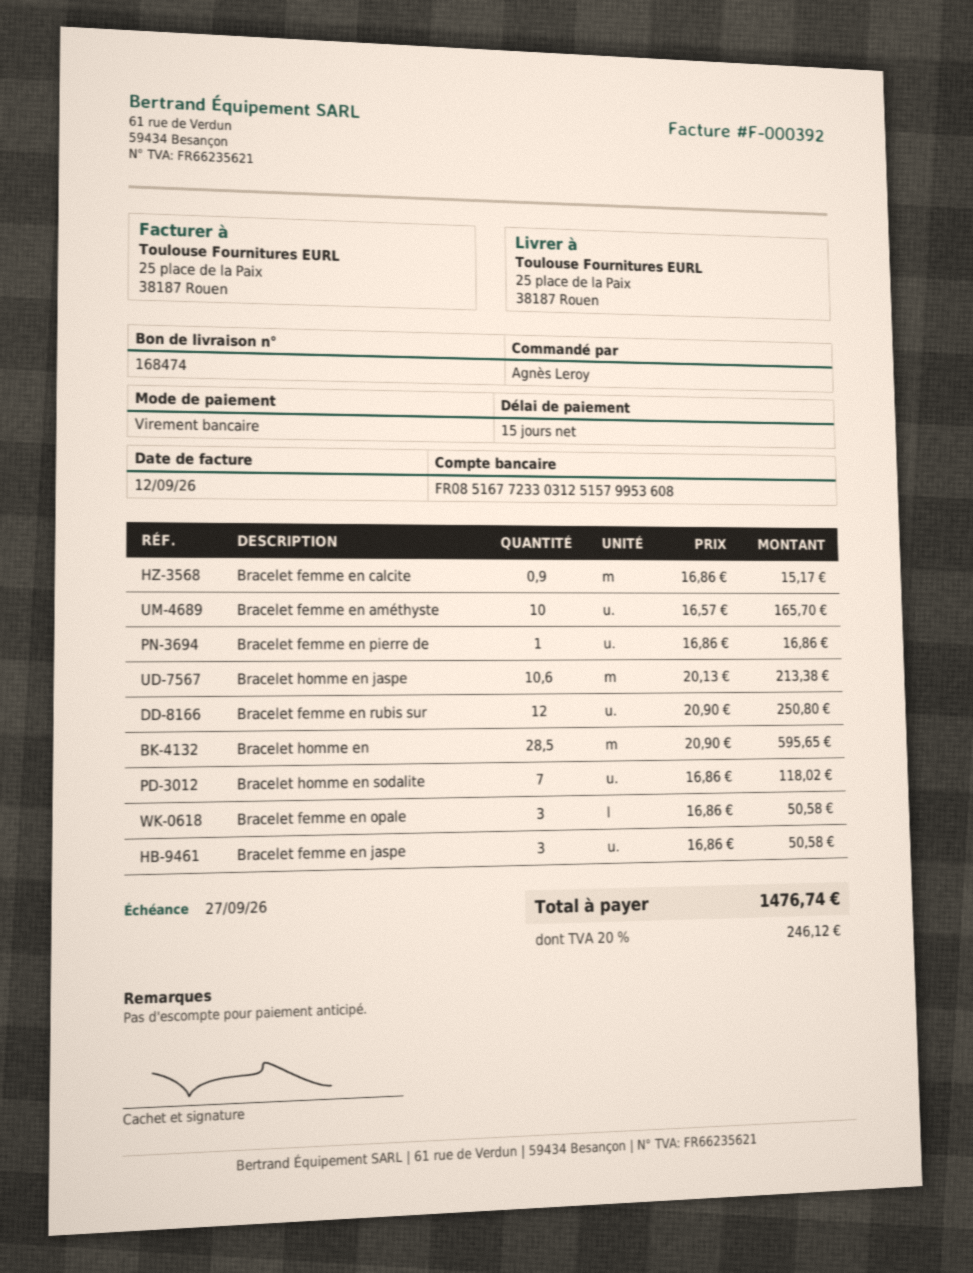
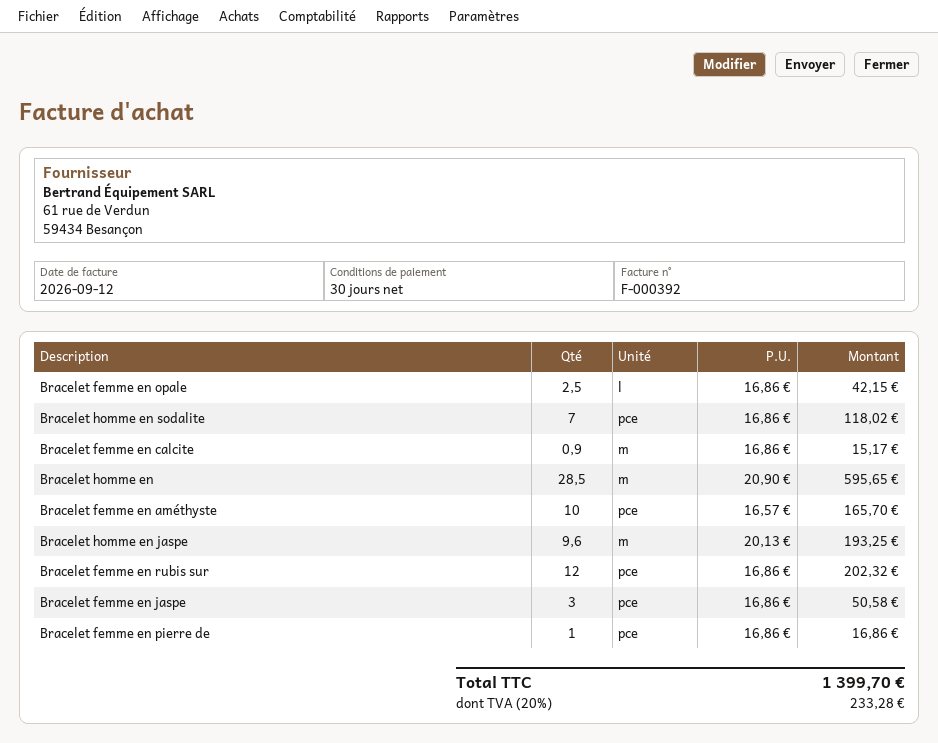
payment terms: 15 days -> 30 days
Bracelet homme en jaspe: 10.6 x 20.13 = 213.38 -> 9.6 x 20.13 = 193.25
Bracelet femme en rubis sur: 12 x 20.90 = 250.80 -> 12 x 16.86 = 202.32
Bracelet femme en opale: 3 x 16.86 = 50.58 -> 2.5 x 16.86 = 42.15
tax: 20% = 246.12 -> 20% = 233.28
total: 1476.74 -> 1399.70

